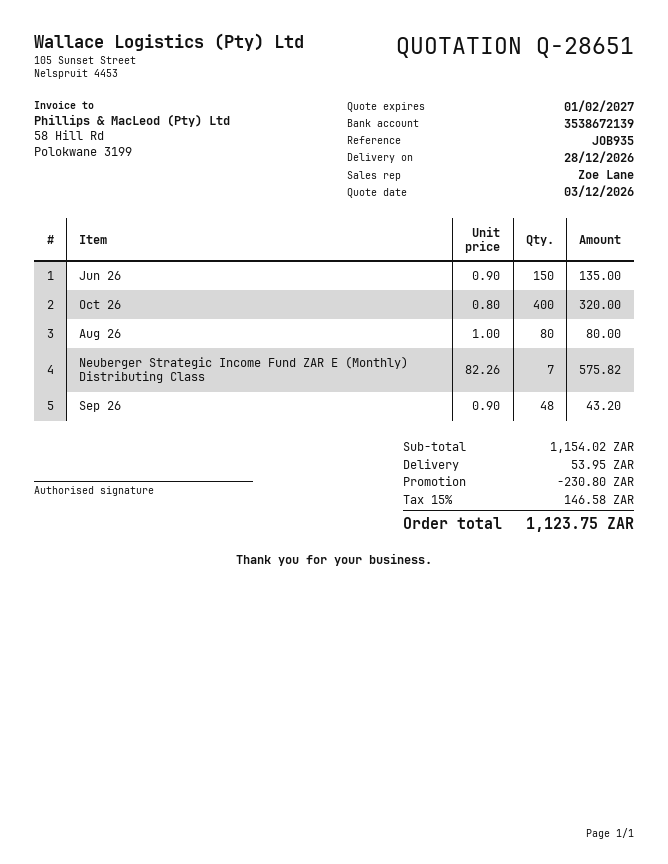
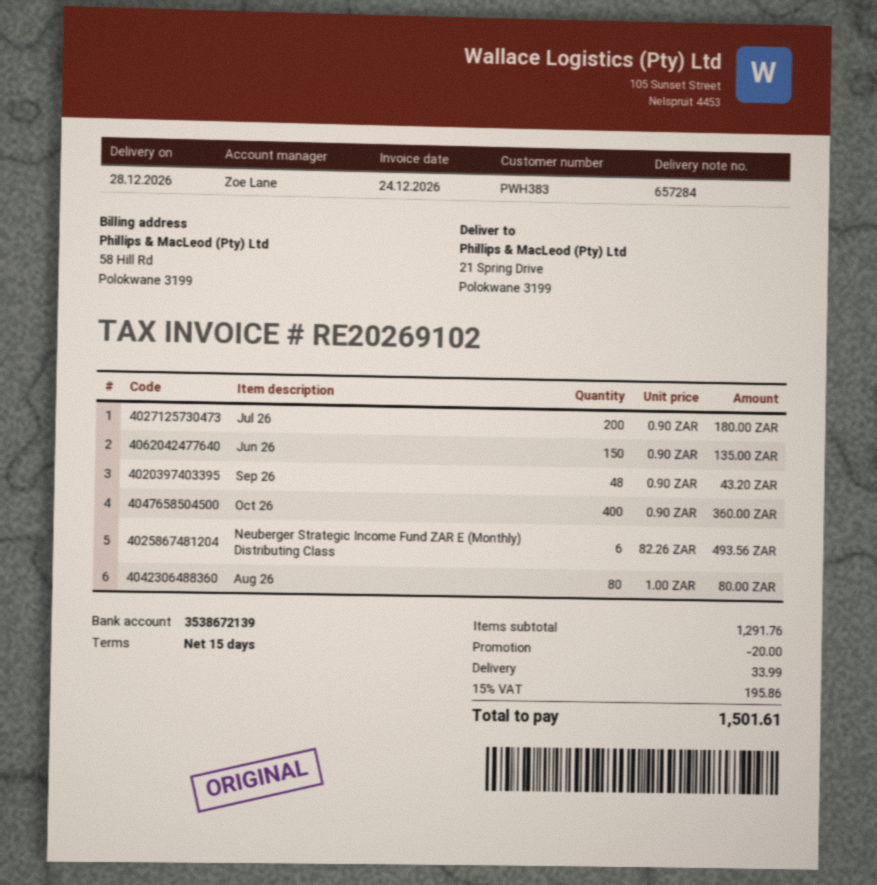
Oct 26: 400 x 0.80 = 320.00 -> 400 x 0.90 = 360.00
Neuberger Strategic Income Fund ZAR E (Monthly) Distributing Class: 7 x 82.26 = 575.82 -> 6 x 82.26 = 493.56
Jul 26: none -> 200 x 0.90 = 180.00
subtotal: 1154.02 -> 1291.76
discount: 230.80 -> 20.00
shipping: 53.95 -> 33.99
tax: 15% = 146.58 -> 15% = 195.86
total: 1123.75 -> 1501.61

